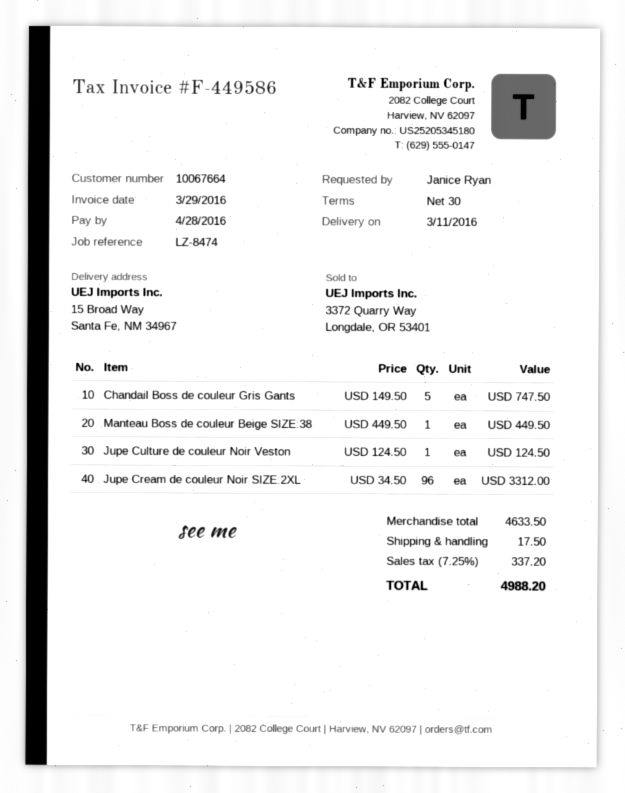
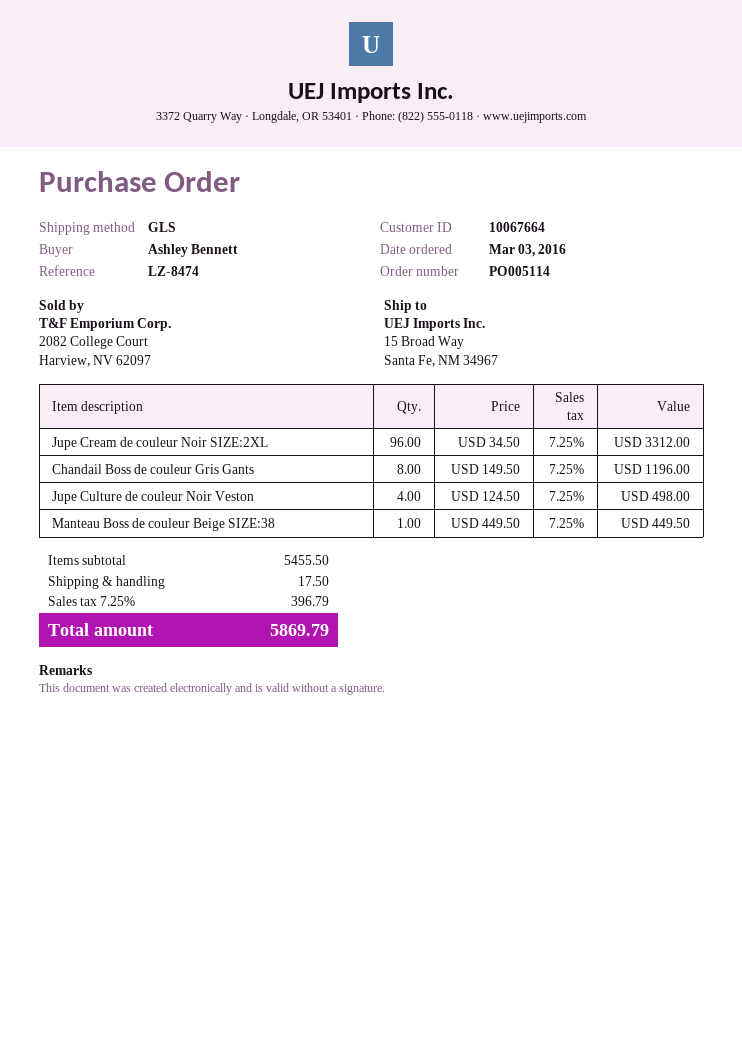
ordered by: Janice Ryan -> Ashley Bennett
Chandail Boss de couleur Gris Gants: 5 x 149.50 = 747.50 -> 8 x 149.50 = 1196.00
Jupe Culture de couleur Noir Veston: 1 x 124.50 = 124.50 -> 4 x 124.50 = 498.00
subtotal: 4633.50 -> 5455.50
tax: 7.25% = 337.20 -> 7.25% = 396.79
total: 4988.20 -> 5869.79

